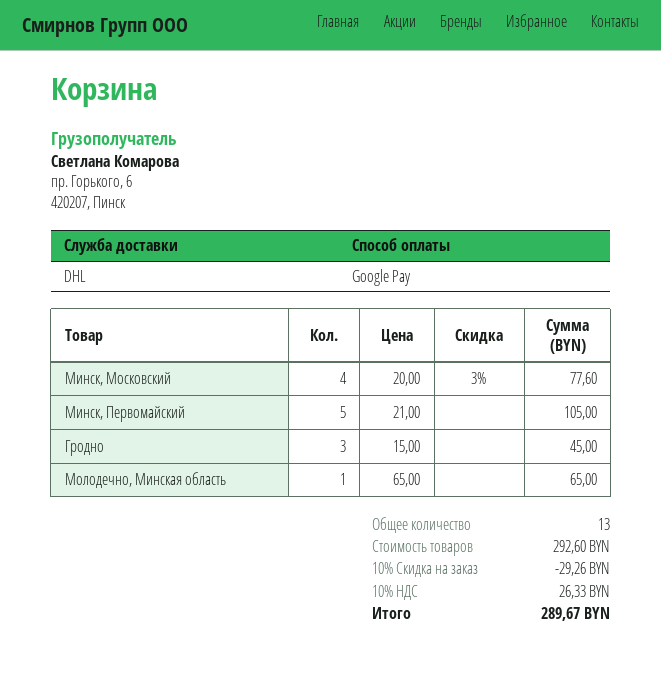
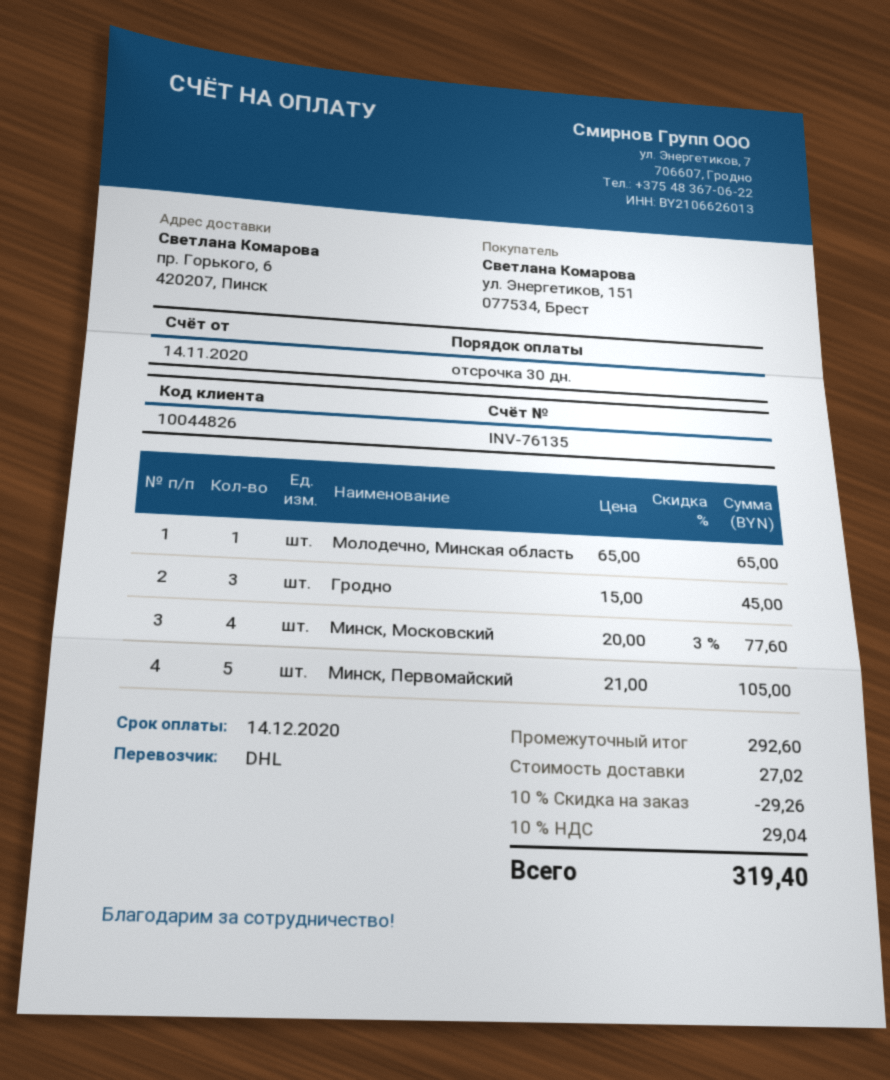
shipping: none -> 27.02
tax: 10% = 26.33 -> 10% = 29.04
total: 289.67 -> 319.40

